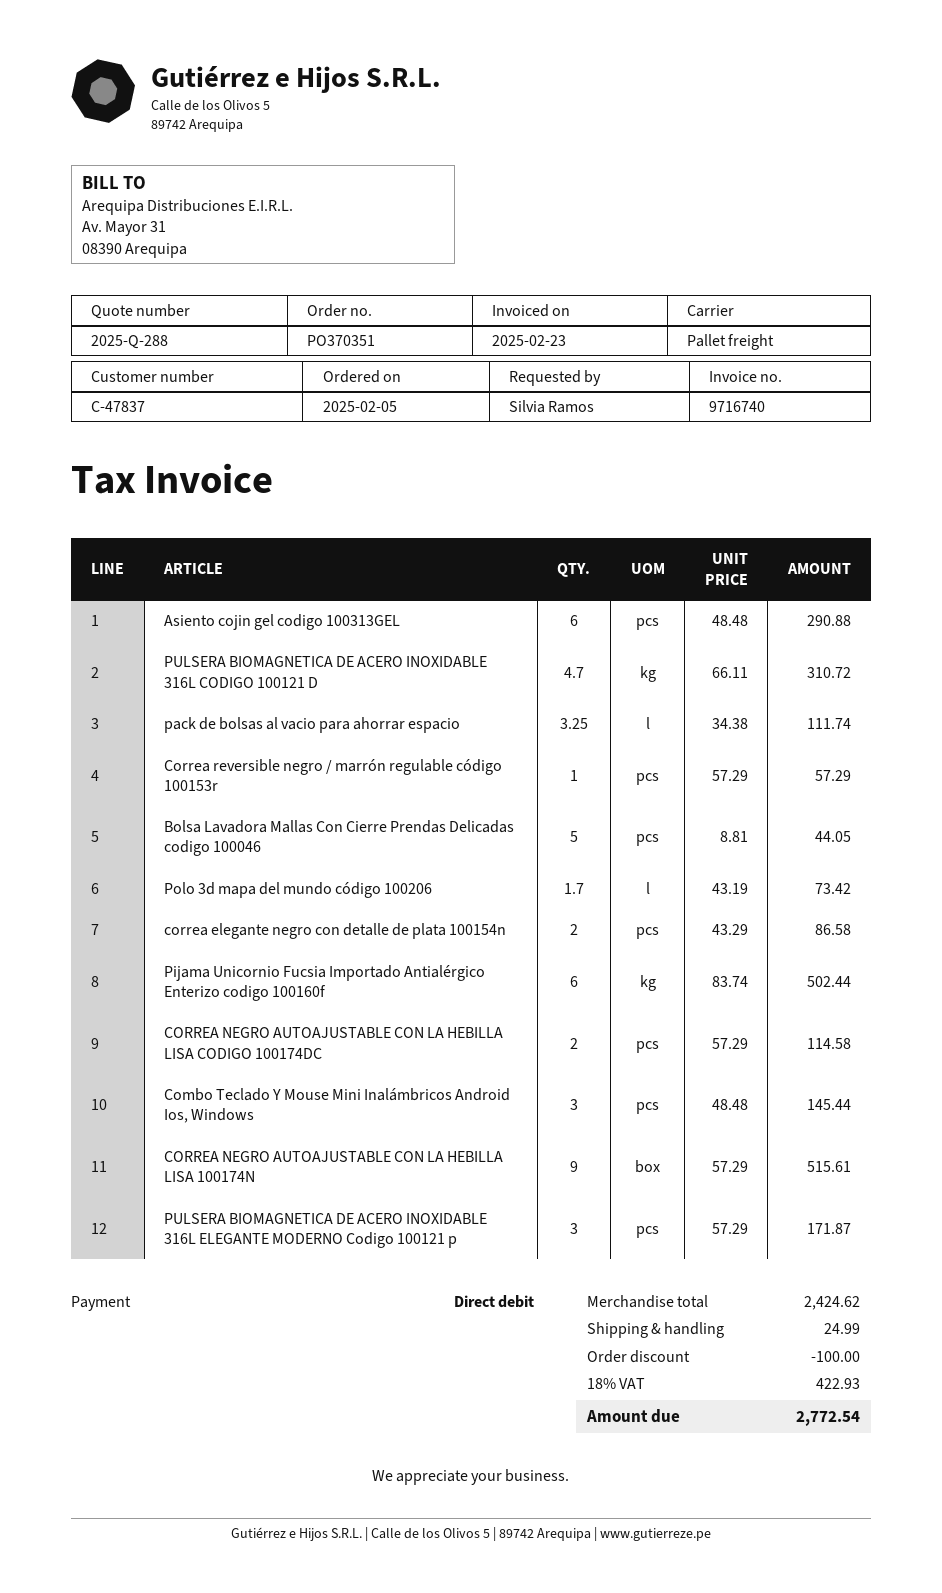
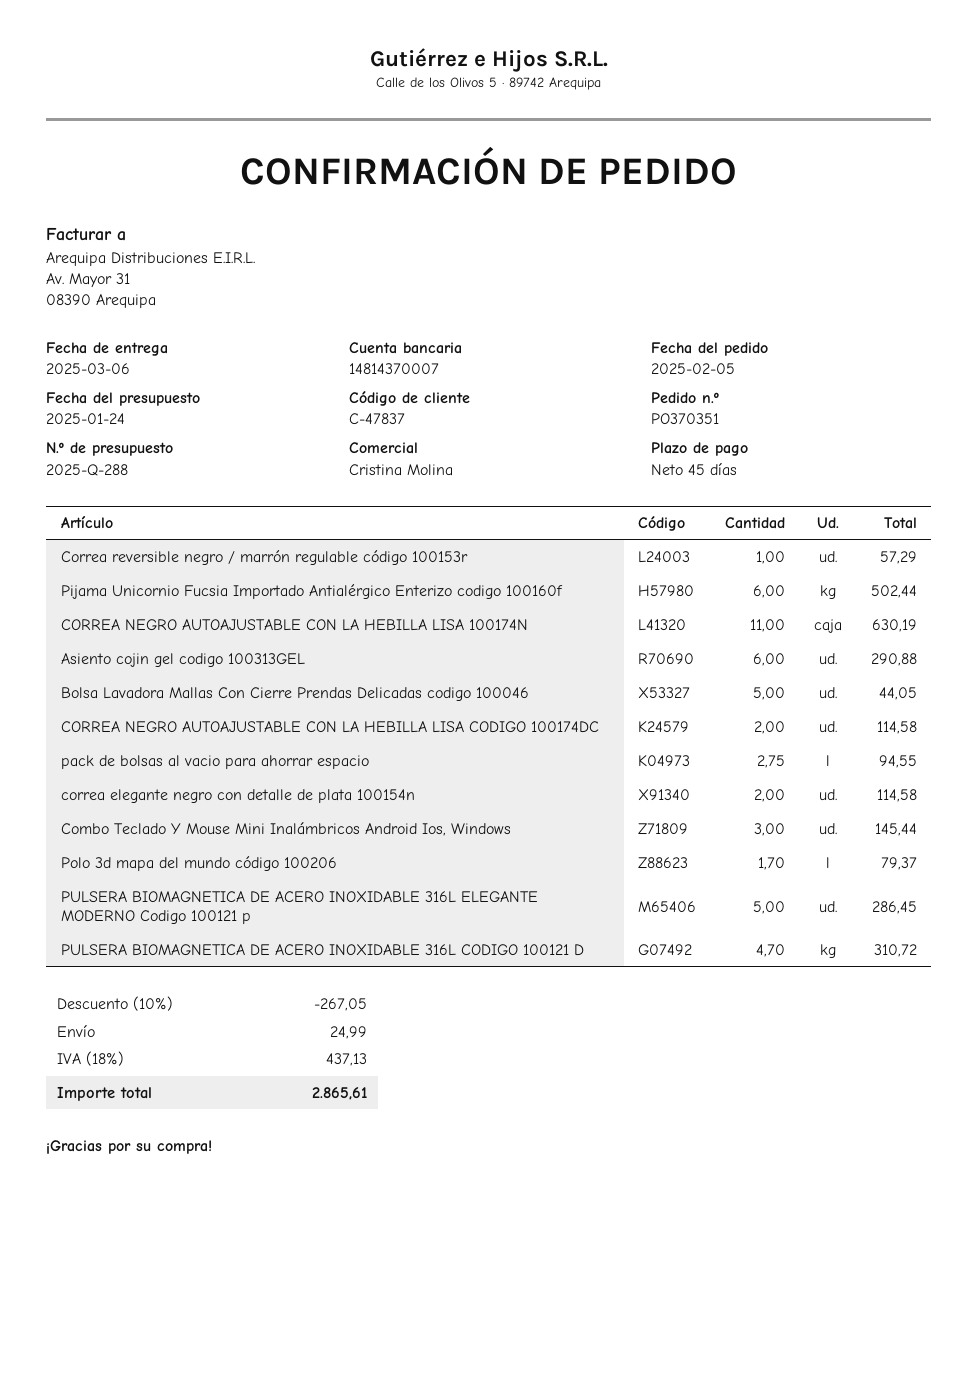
pack de bolsas al vacio para ahorrar espacio: 3.25 for 111.74 -> 2.75 for 94.55
Polo 3d mapa del mundo código 100206: 1.7 for 73.42 -> 1.7 for 79.37
correa elegante negro con detalle de plata 100154n: 2 for 86.58 -> 2 for 114.58
CORREA NEGRO AUTOAJUSTABLE CON LA HEBILLA LISA 100174N: 9 for 515.61 -> 11 for 630.19
PULSERA BIOMAGNETICA DE ACERO INOXIDABLE 316L ELEGANTE MODERNO Codigo 100121 p: 3 for 171.87 -> 5 for 286.45
discount: 100.00 -> 267.05
tax: 18% = 422.93 -> 18% = 437.13
total: 2772.54 -> 2865.61

